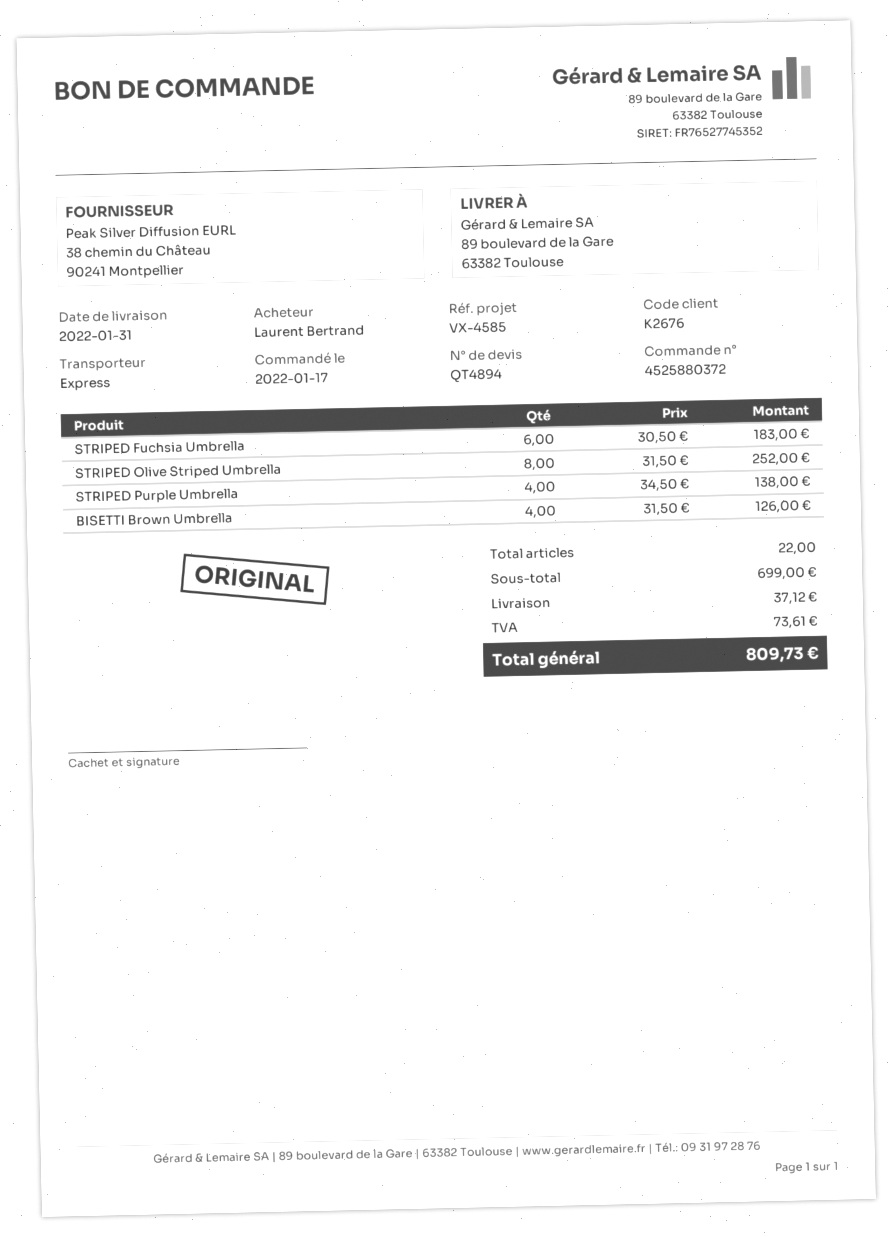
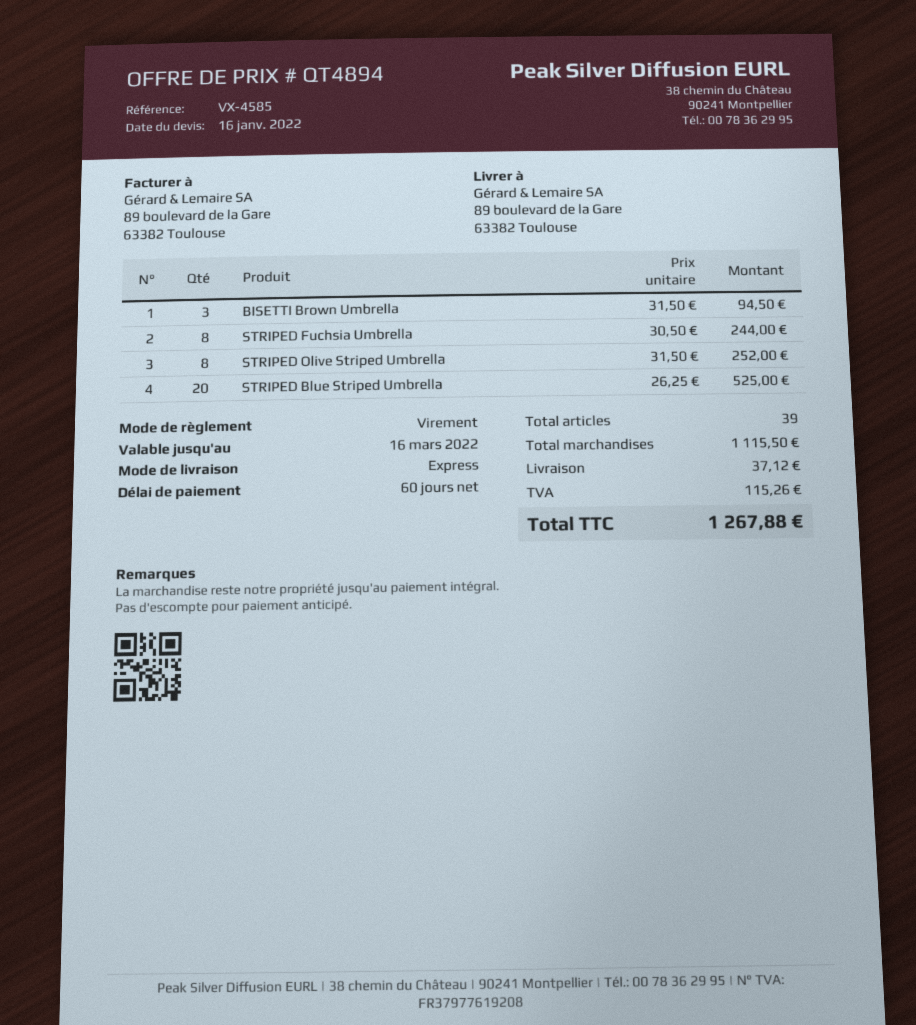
STRIPED Fuchsia Umbrella: 6 x 30.50 = 183.00 -> 8 x 30.50 = 244.00
STRIPED Purple Umbrella: 4 x 34.50 = 138.00 -> none
BISETTI Brown Umbrella: 4 x 31.50 = 126.00 -> 3 x 31.50 = 94.50
STRIPED Blue Striped Umbrella: none -> 20 x 26.25 = 525.00
total quantity: 22 -> 39
subtotal: 699.00 -> 1115.50
tax: 73.61 -> 115.26
total: 809.73 -> 1267.88

